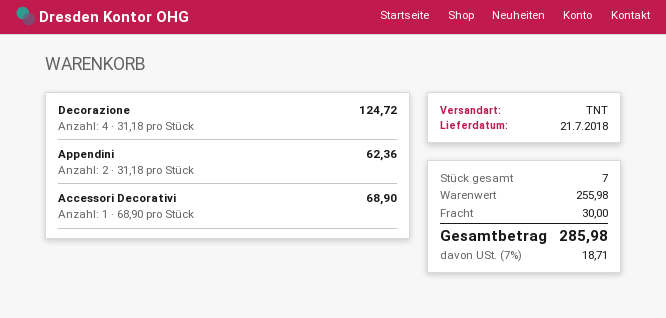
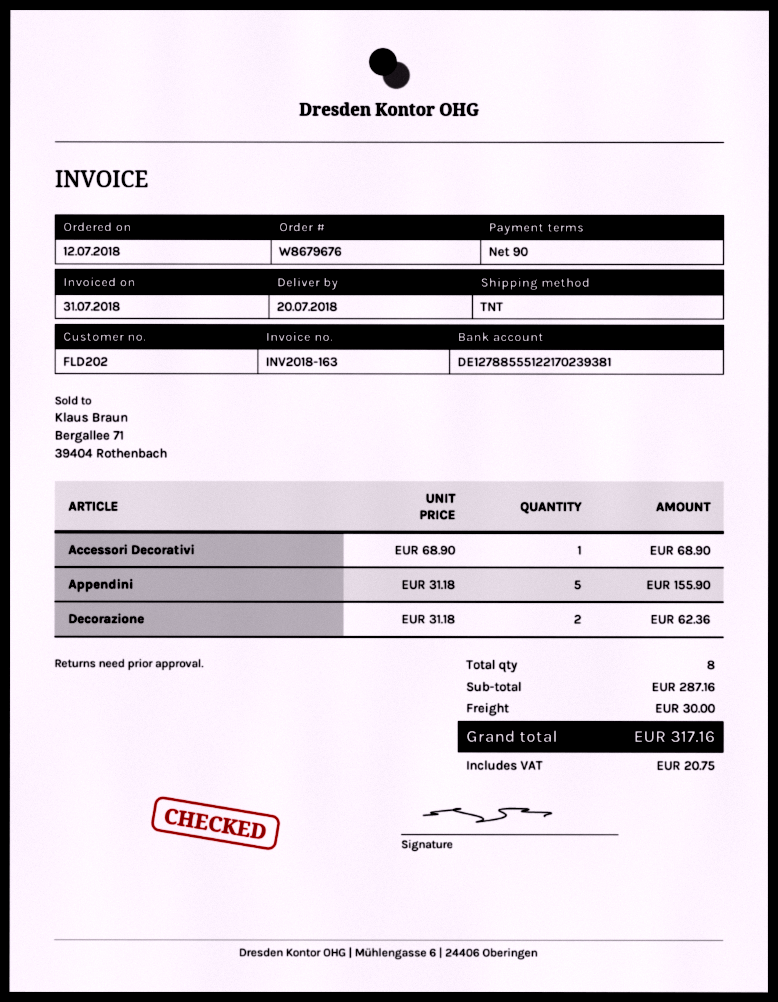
delivery date: 2018-07-21 -> 2018-07-20
Decorazione: 4 x 31.18 = 124.72 -> 2 x 31.18 = 62.36
Appendini: 2 x 31.18 = 62.36 -> 5 x 31.18 = 155.90
total quantity: 7 -> 8
subtotal: 255.98 -> 287.16
tax: 18.71 -> 20.75
total: 285.98 -> 317.16

